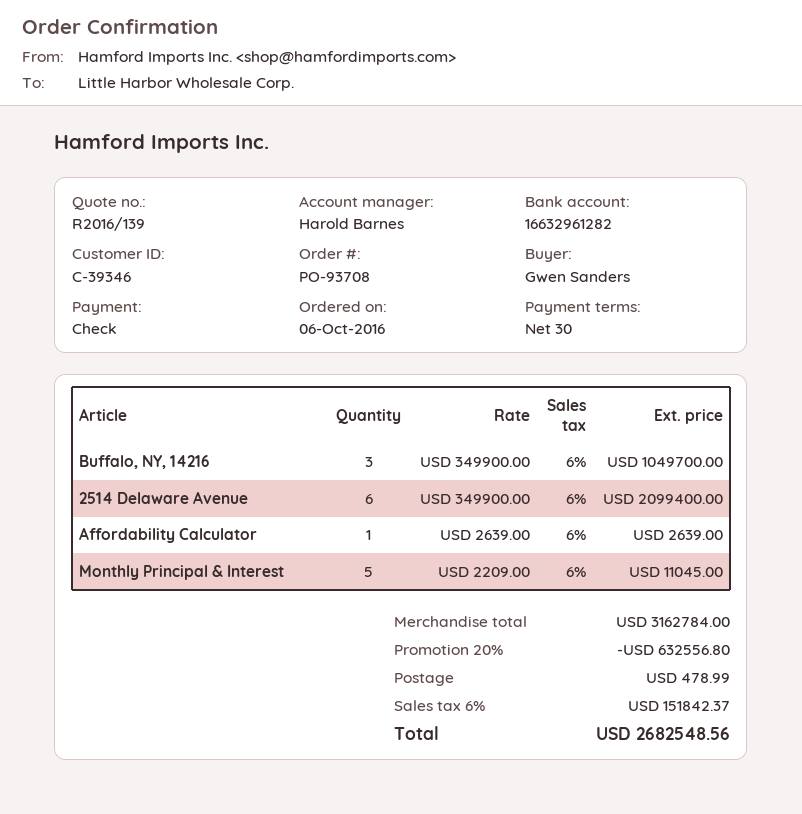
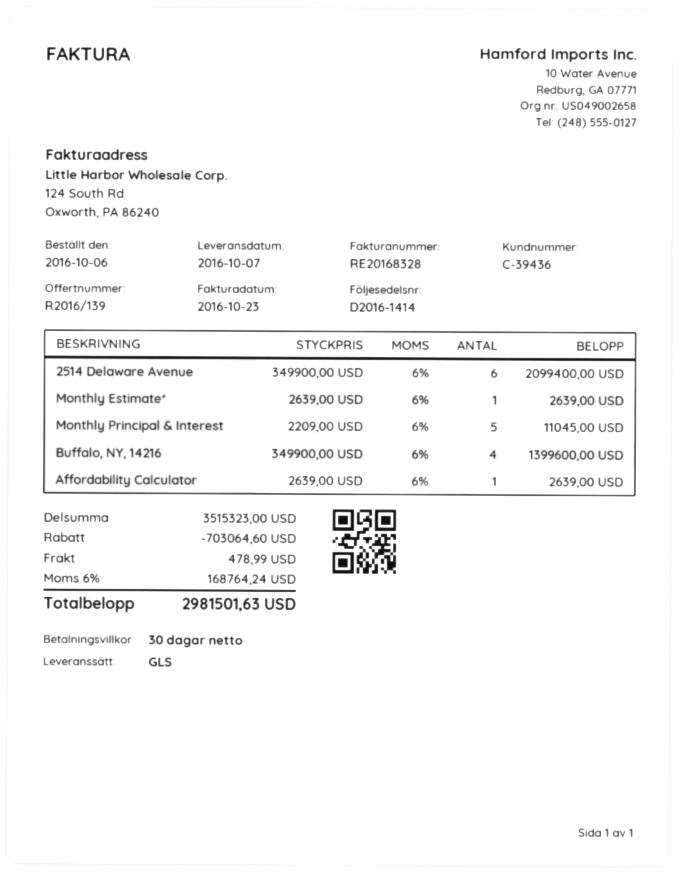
customer number: C-39346 -> C-39436
Buffalo, NY, 14216: 3 x 349900.00 = 1049700.00 -> 4 x 349900.00 = 1399600.00
Monthly Estimate*: none -> 1 x 2639.00 = 2639.00
subtotal: 3162784.00 -> 3515323.00
discount: 632556.80 -> 703064.60
tax: 6% = 151842.37 -> 6% = 168764.24
total: 2682548.56 -> 2981501.63

